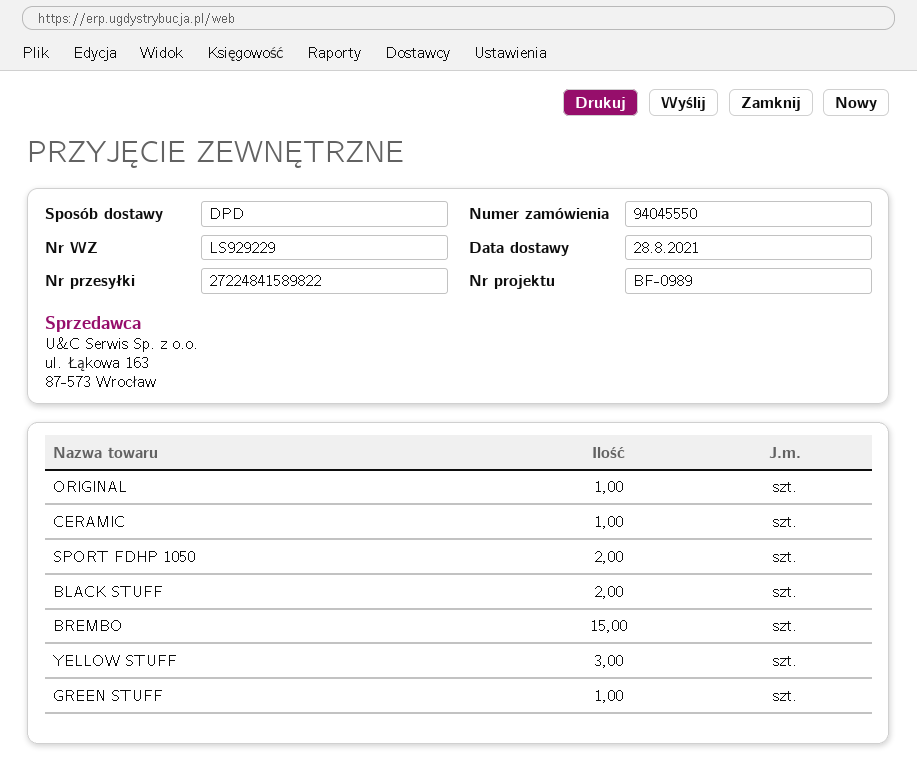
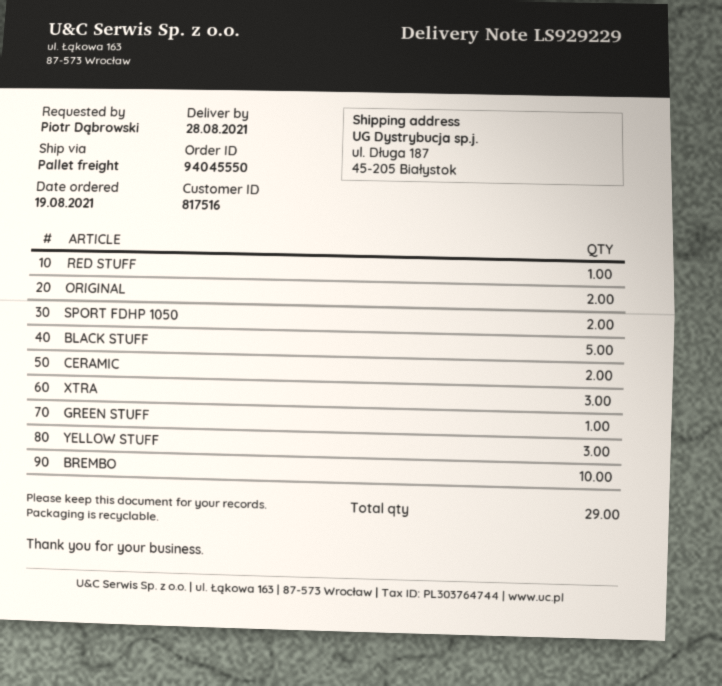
shipping method: DPD -> pallet freight
ORIGINAL: 1 -> 2
CERAMIC: 1 -> 2
BLACK STUFF: 2 -> 5
BREMBO: 15 -> 10
RED STUFF: none -> 1
XTRA: none -> 3

